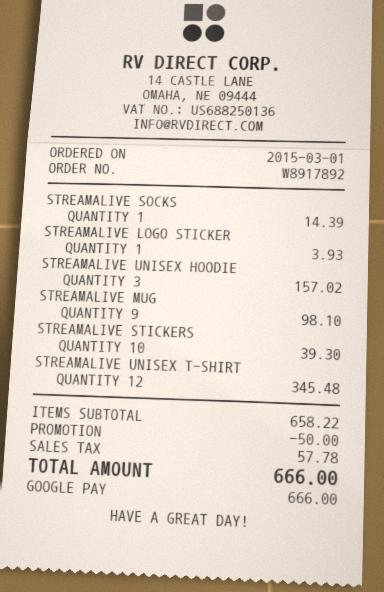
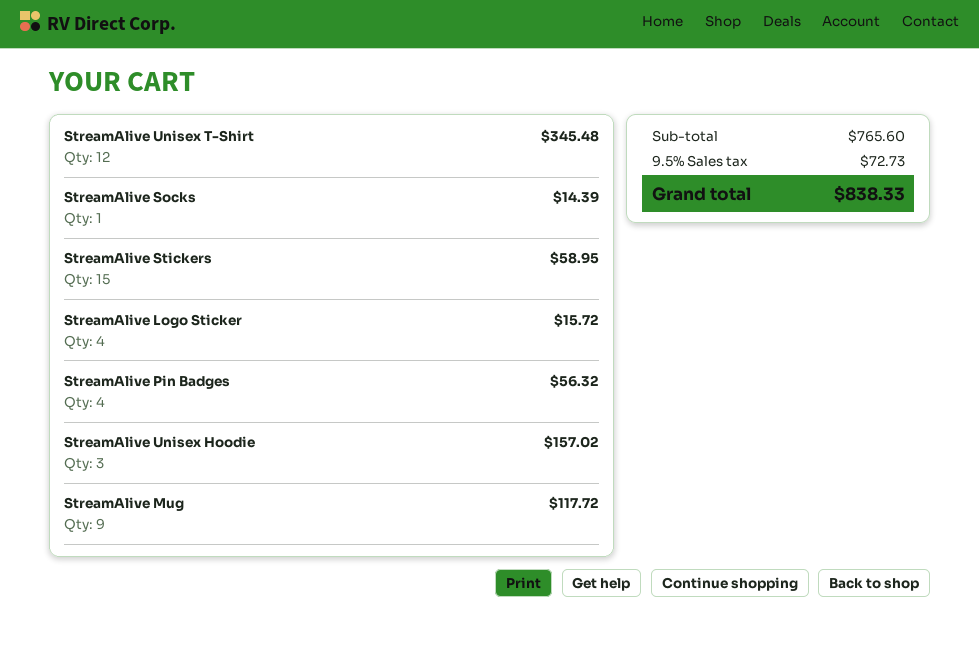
STREAMALIVE LOGO STICKER: 1 for 3.93 -> 4 for 15.72
STREAMALIVE MUG: 9 for 98.10 -> 9 for 117.72
STREAMALIVE STICKERS: 10 for 39.30 -> 15 for 58.95
StreamAlive Pin Badges: none -> 4 for 56.32
subtotal: 658.22 -> 765.60
discount: 50.00 -> none
tax: 57.78 -> 72.73
total: 666.00 -> 838.33

